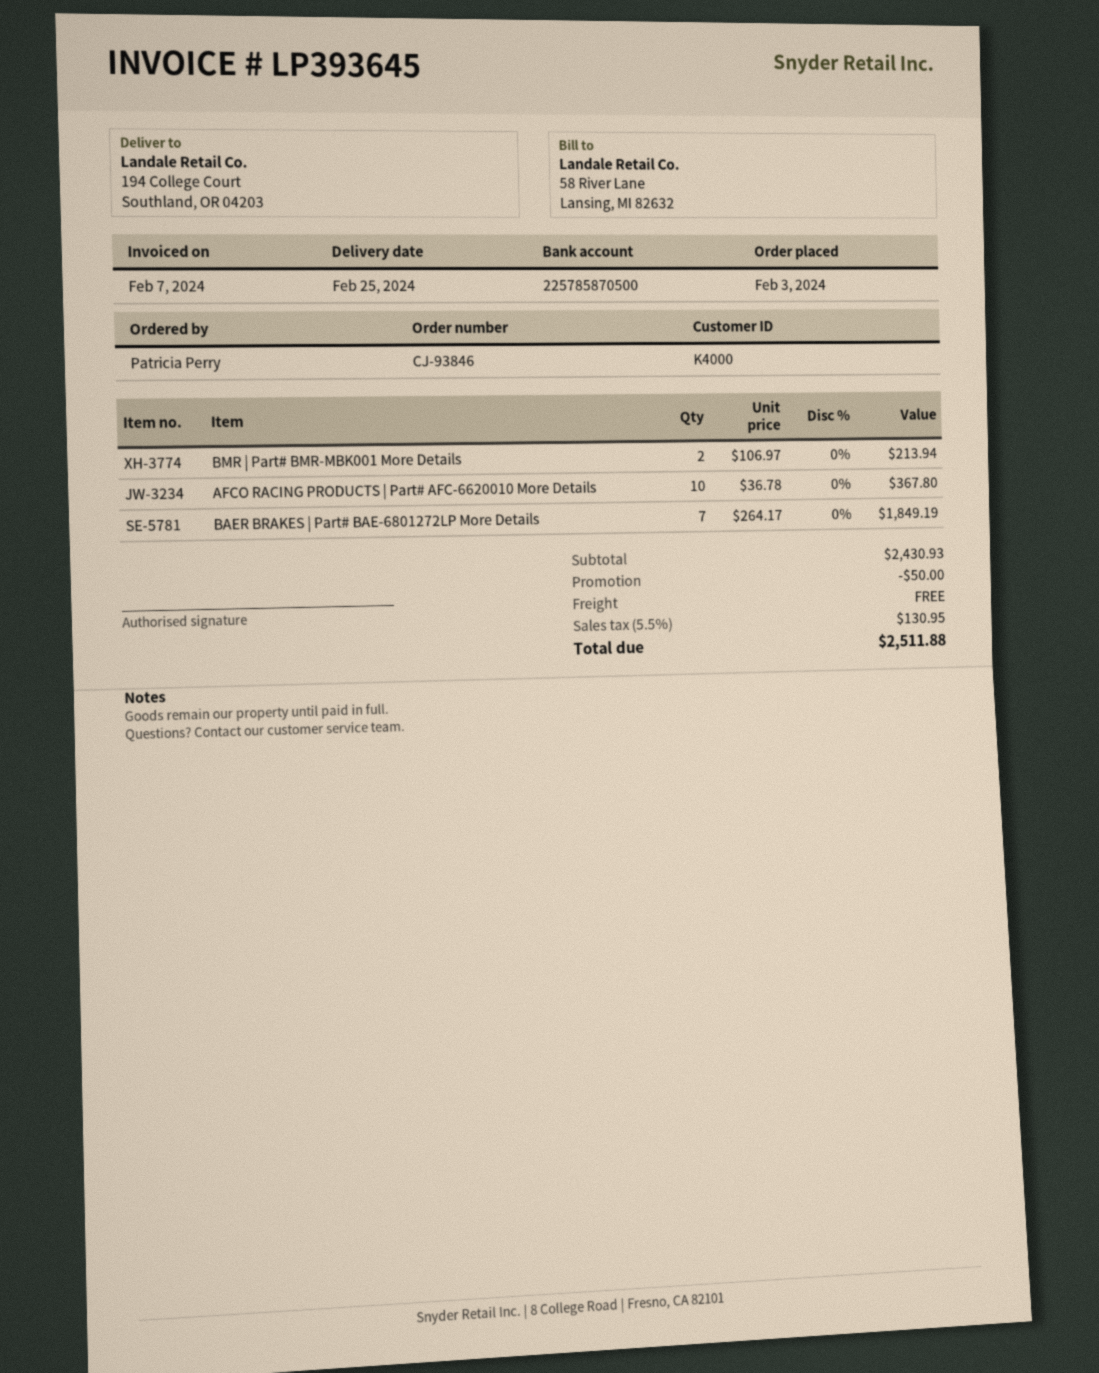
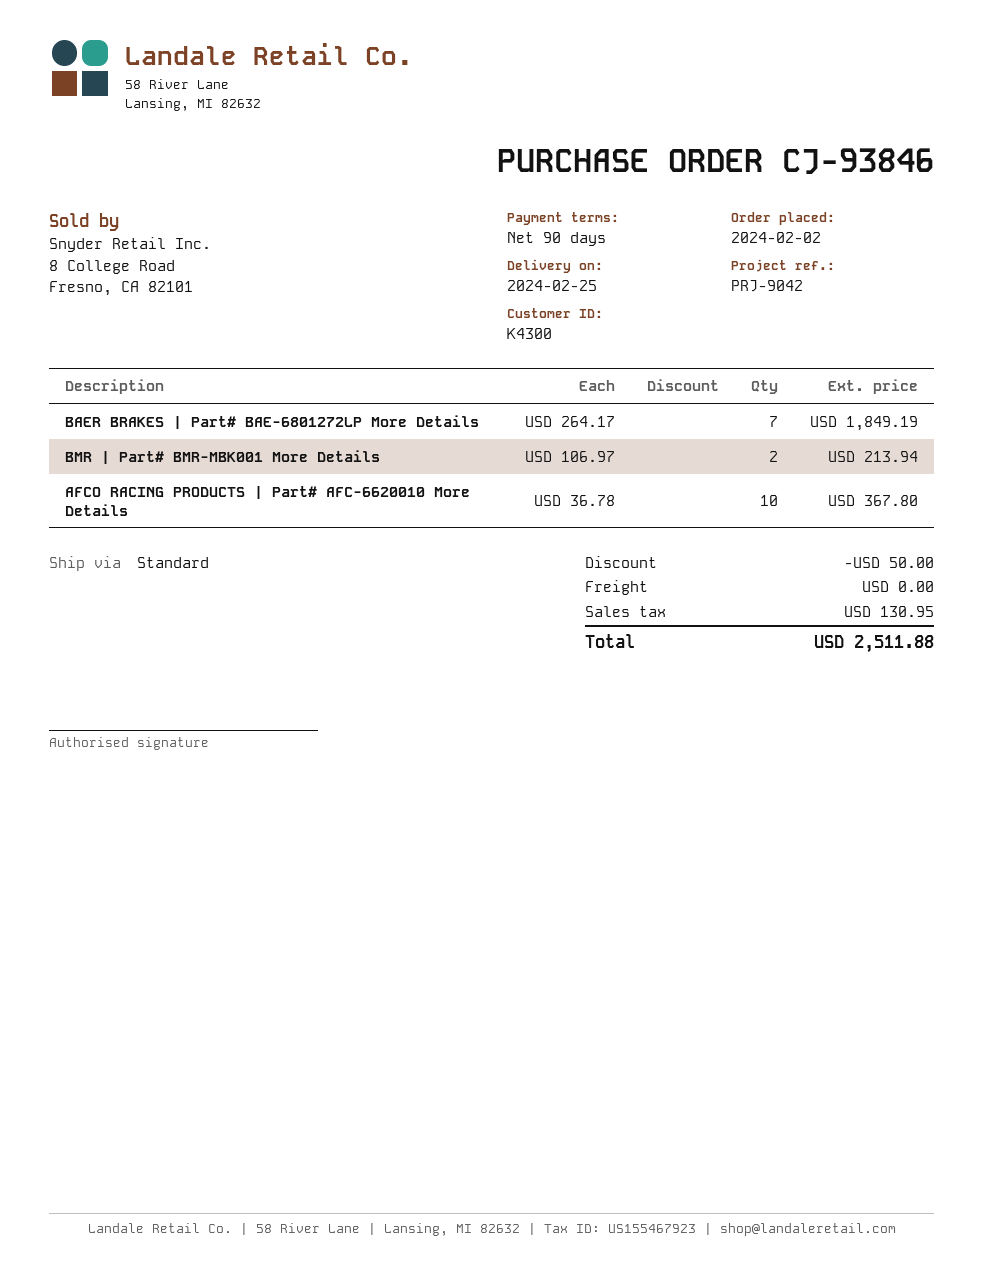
order date: 2024-02-03 -> 2024-02-02
customer number: K4000 -> K4300

